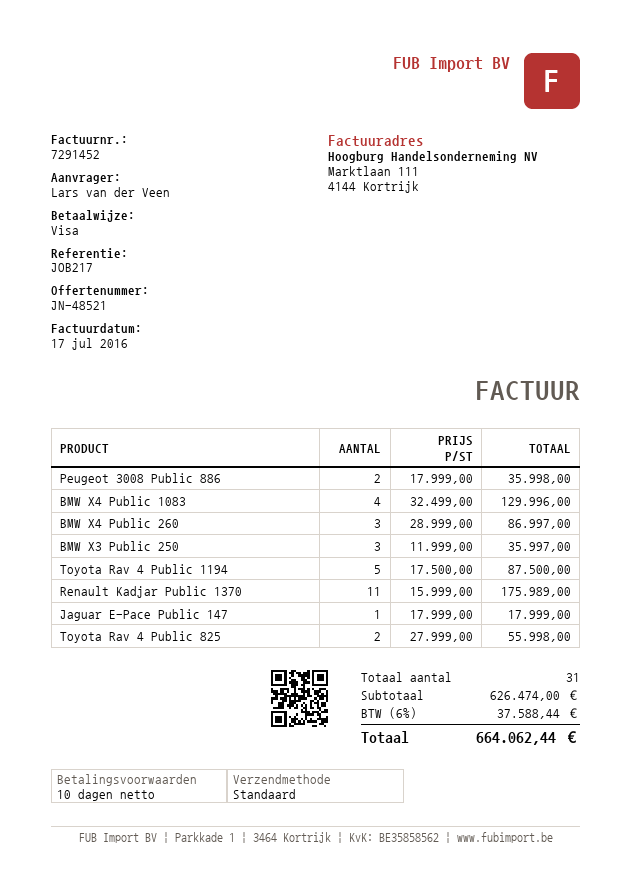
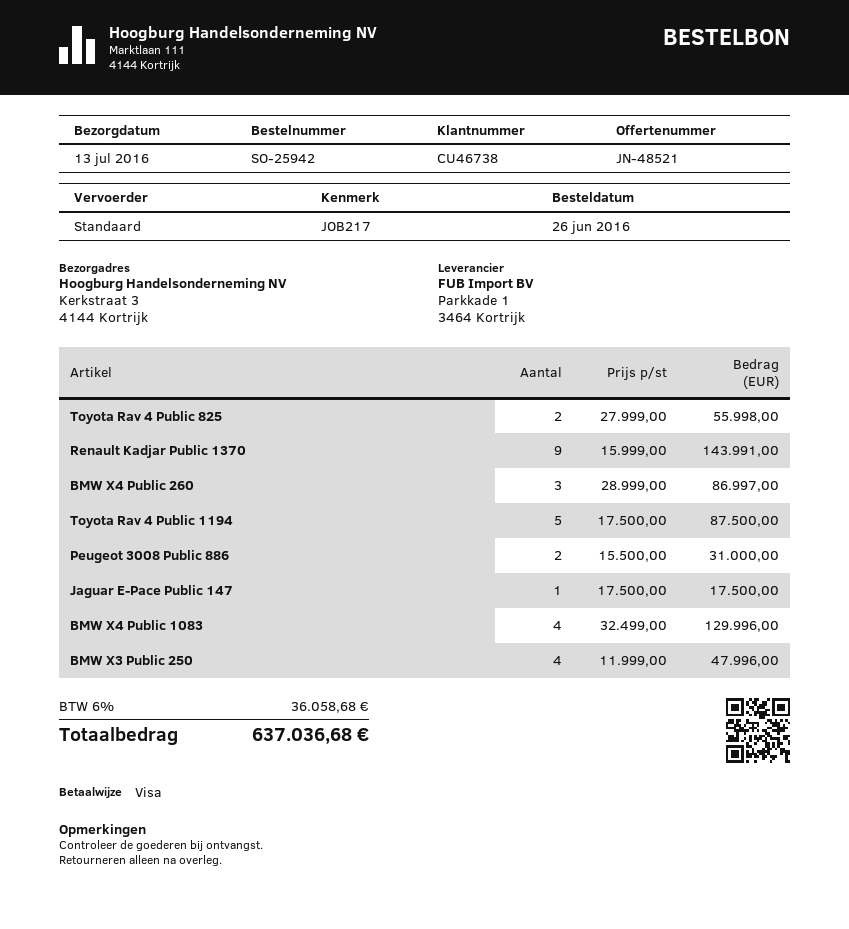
Peugeot 3008 Public 886: 2 x 17999.00 = 35998.00 -> 2 x 15500.00 = 31000.00
BMW X3 Public 250: 3 x 11999.00 = 35997.00 -> 4 x 11999.00 = 47996.00
Renault Kadjar Public 1370: 11 x 15999.00 = 175989.00 -> 9 x 15999.00 = 143991.00
Jaguar E-Pace Public 147: 1 x 17999.00 = 17999.00 -> 1 x 17500.00 = 17500.00
tax: 6% = 37588.44 -> 6% = 36058.68
total: 664062.44 -> 637036.68

